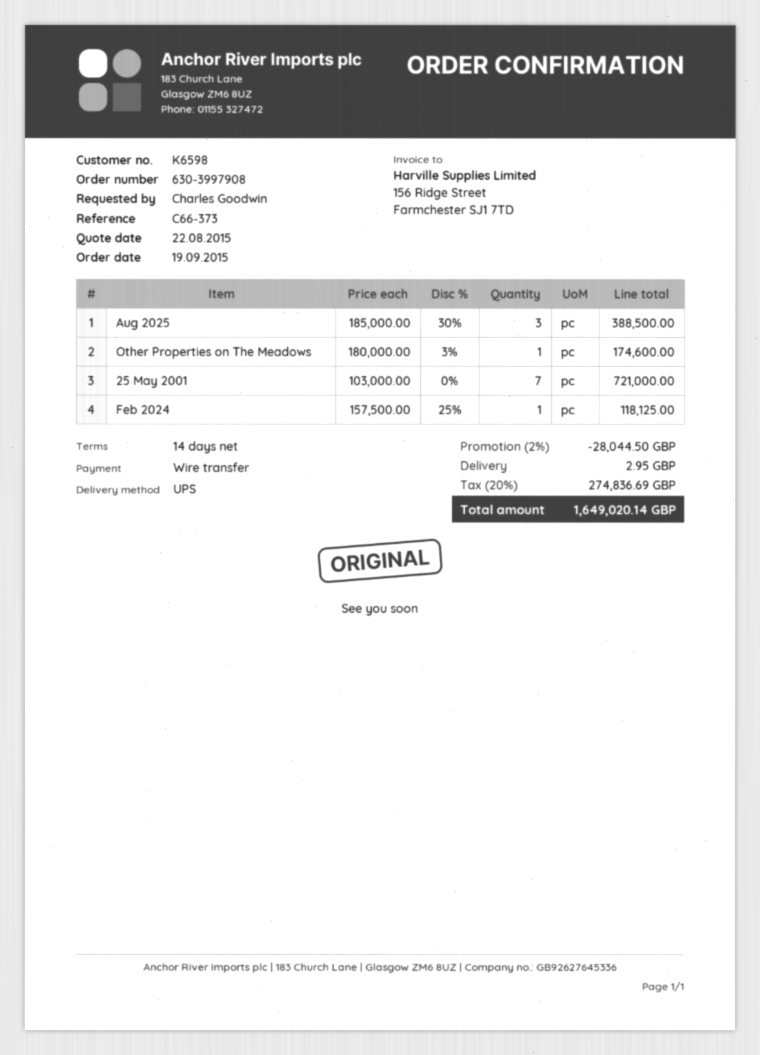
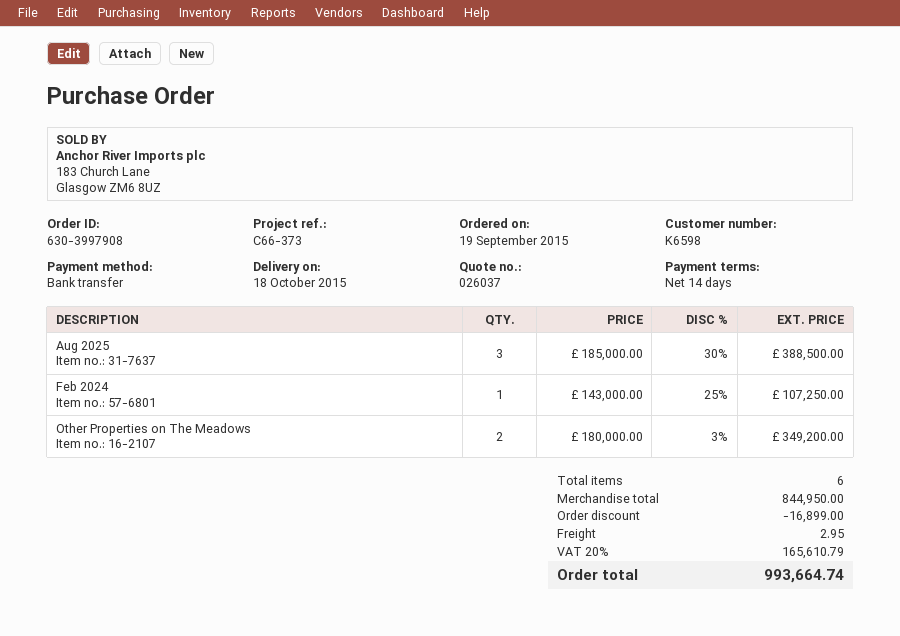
Other Properties on The Meadows: 1 x 180000.00 - 3% = 174600.00 -> 2 x 180000.00 - 3% = 349200.00
25 May 2001: 7 x 103000.00 = 721000.00 -> none
Feb 2024: 1 x 157500.00 - 25% = 118125.00 -> 1 x 143000.00 - 25% = 107250.00
discount: 28044.50 -> 16899.00
tax: 20% = 274836.69 -> 20% = 165610.79
total: 1649020.14 -> 993664.74

